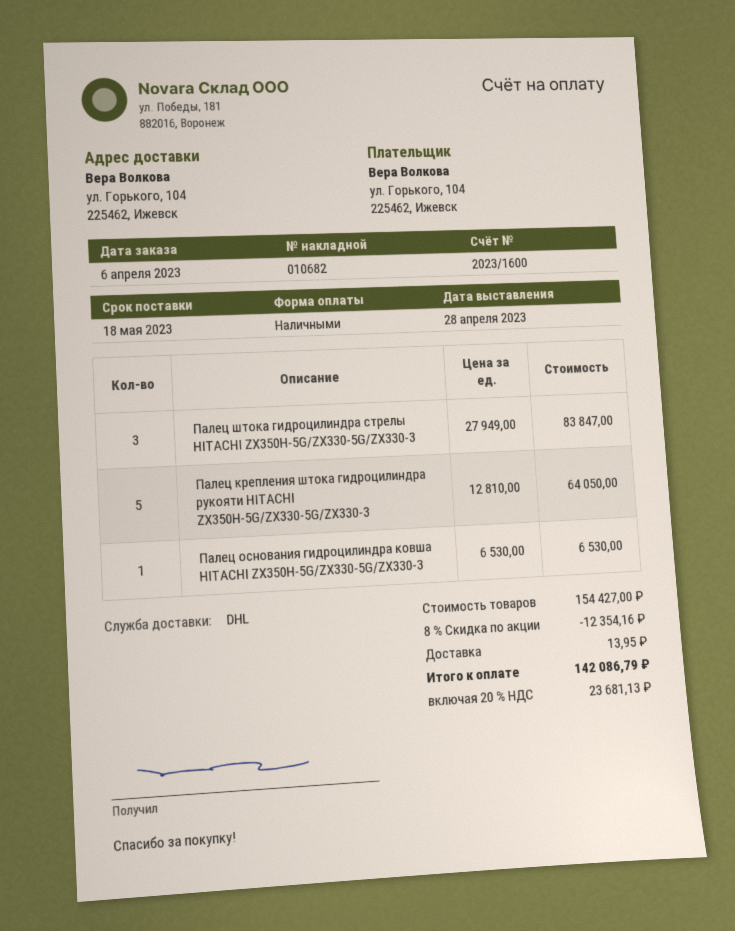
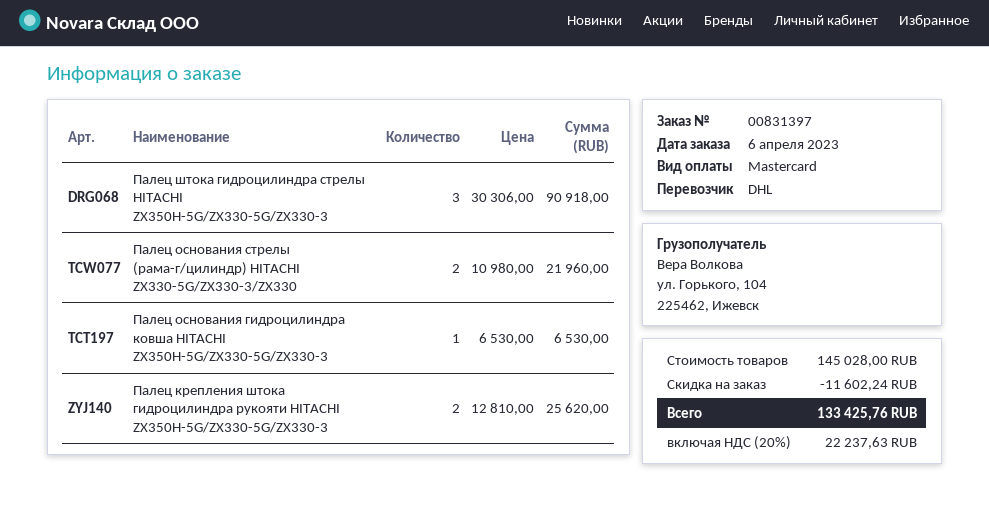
payment method: cash -> Mastercard
Палец штока гидроцилиндра стрелы HITACHI ZX350H-5G/ZX330-5G/ZX330-3: 3 x 27949.00 = 83847.00 -> 3 x 30306.00 = 90918.00
Палец крепления штока гидроцилиндра рукояти HITACHI ZX350H-5G/ZX330-5G/ZX330-3: 5 x 12810.00 = 64050.00 -> 2 x 12810.00 = 25620.00
Палец основания стрелы (рама-г/цилиндр) HITACHI ZX330-5G/ZX330-3/ZX330: none -> 2 x 10980.00 = 21960.00
subtotal: 154427.00 -> 145028.00
discount: 12354.16 -> 11602.24
shipping: 13.95 -> none
tax: 20% = 23681.13 -> 20% = 22237.63
total: 142086.79 -> 133425.76

